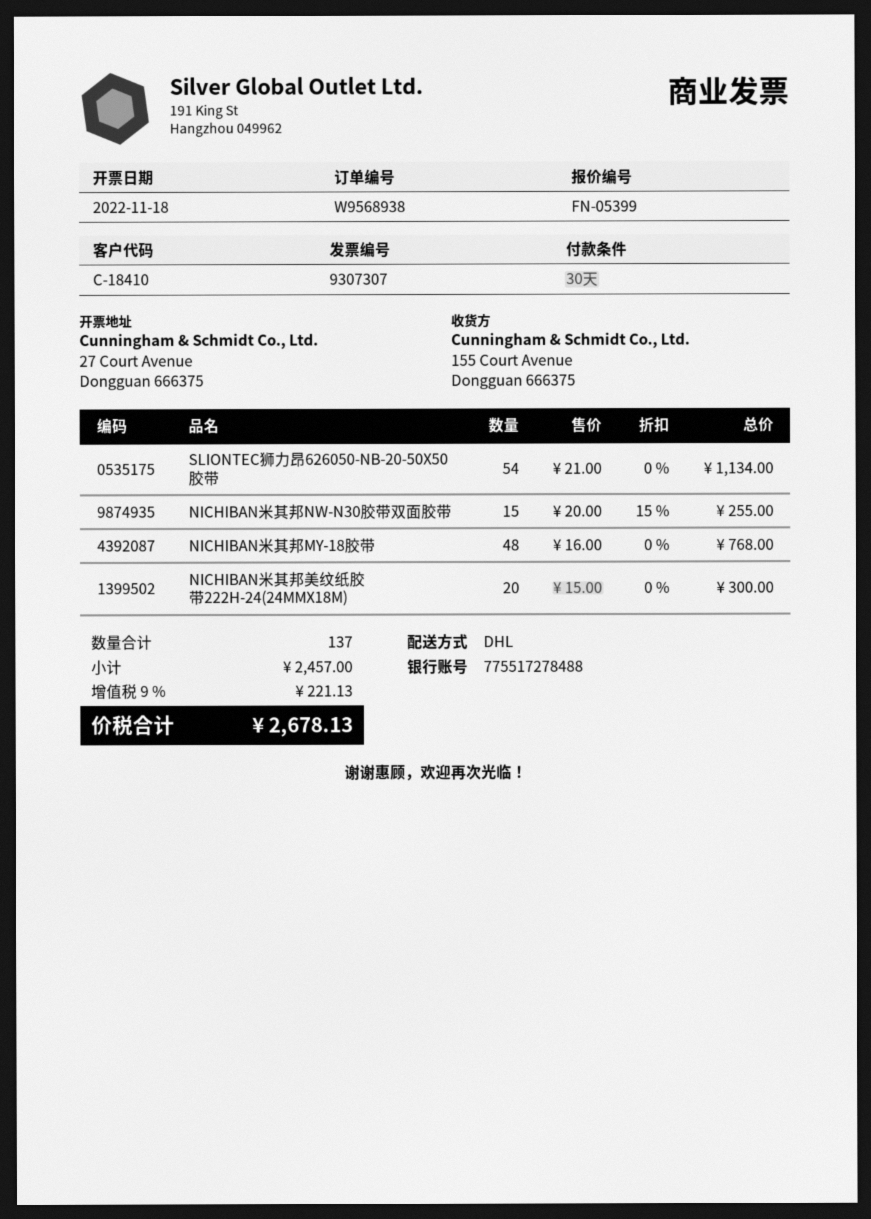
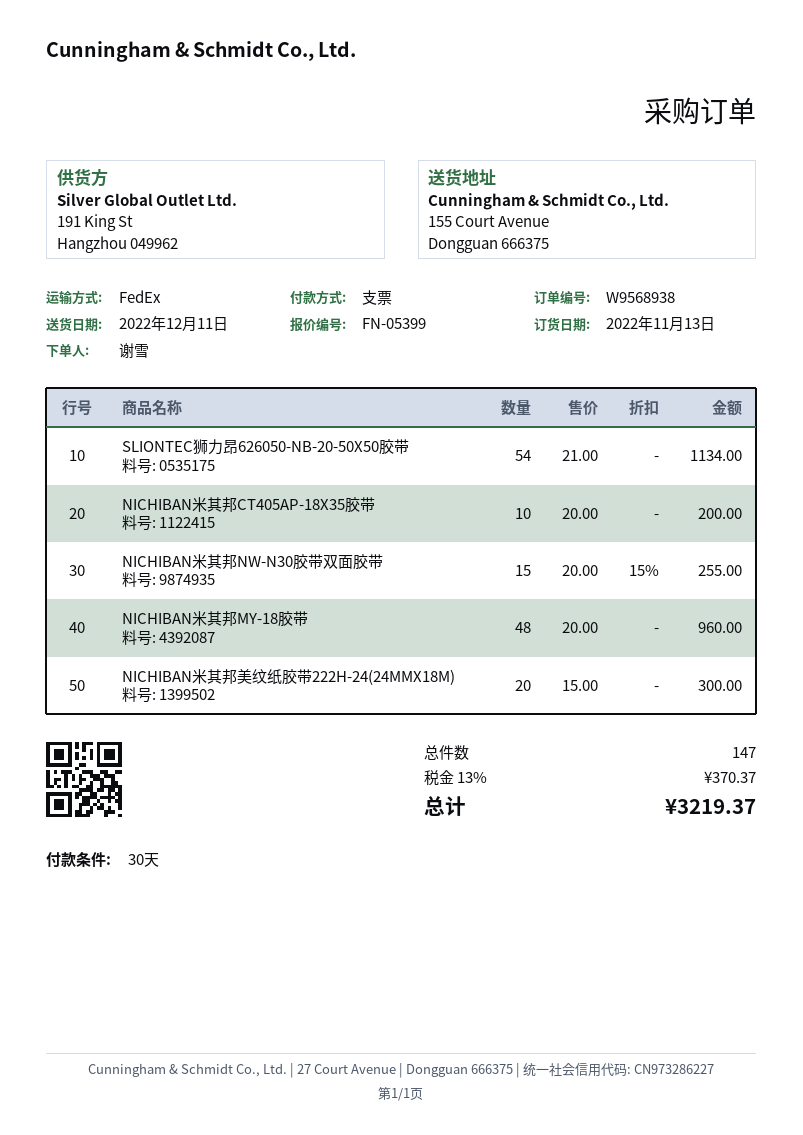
shipping method: DHL -> FedEx
NICHIBAN米其邦MY-18胶带: 48 x 16.00 = 768.00 -> 48 x 20.00 = 960.00
NICHIBAN米其邦CT405AP-18X35胶带: none -> 10 x 20.00 = 200.00
total quantity: 137 -> 147
tax: 9% = 221.13 -> 13% = 370.37
total: 2678.13 -> 3219.37

